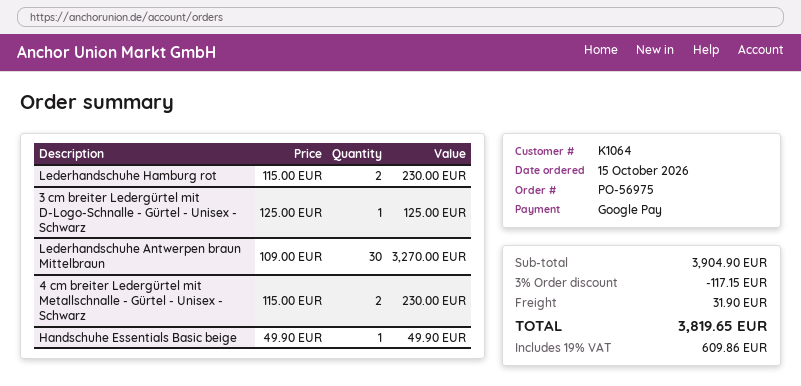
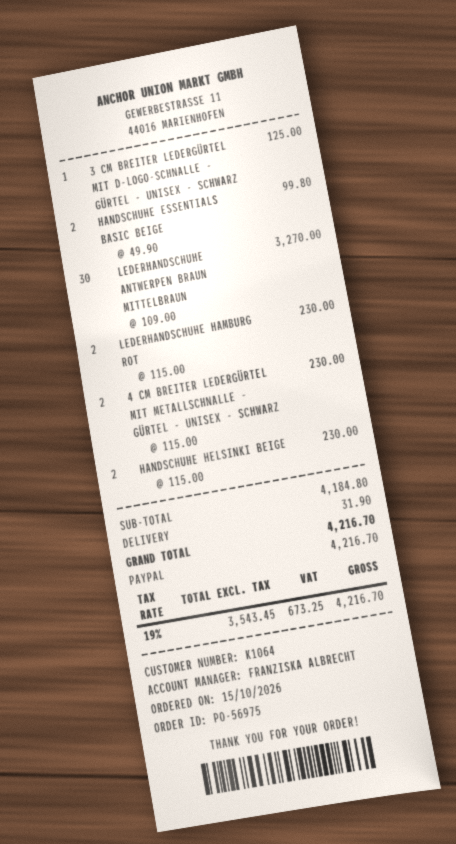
payment method: Google Pay -> PayPal
Handschuhe Essentials Basic beige: 1 x 49.90 = 49.90 -> 2 x 49.90 = 99.80
HANDSCHUHE HELSINKI BEIGE: none -> 2 x 115.00 = 230.00
subtotal: 3904.90 -> 4184.80
discount: 3% = 117.15 -> none
tax: 19% = 609.86 -> 19% = 673.25
total: 3819.65 -> 4216.70

